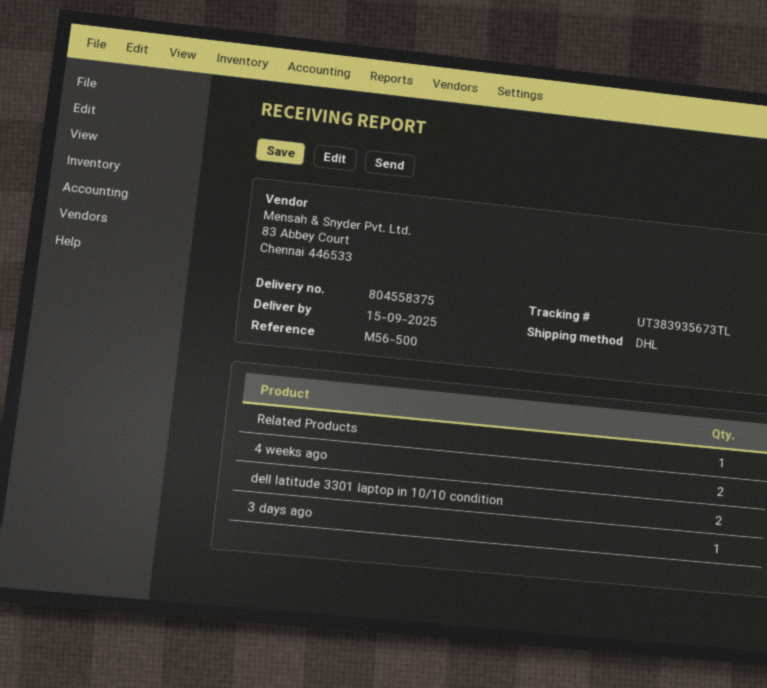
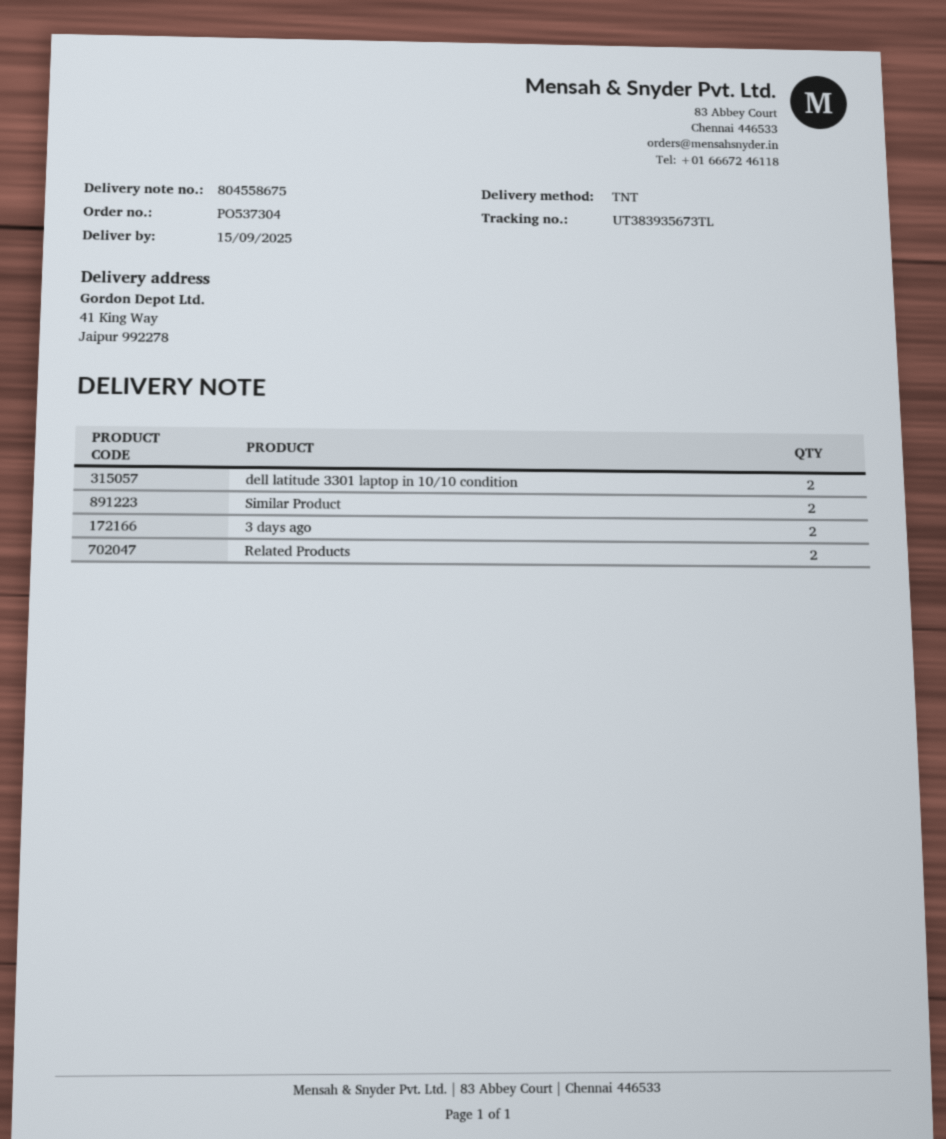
delivery note number: 804558375 -> 804558675
shipping method: DHL -> TNT
Related Products: 1 -> 2
4 weeks ago: 2 -> none
3 days ago: 1 -> 2
Similar Product: none -> 2

